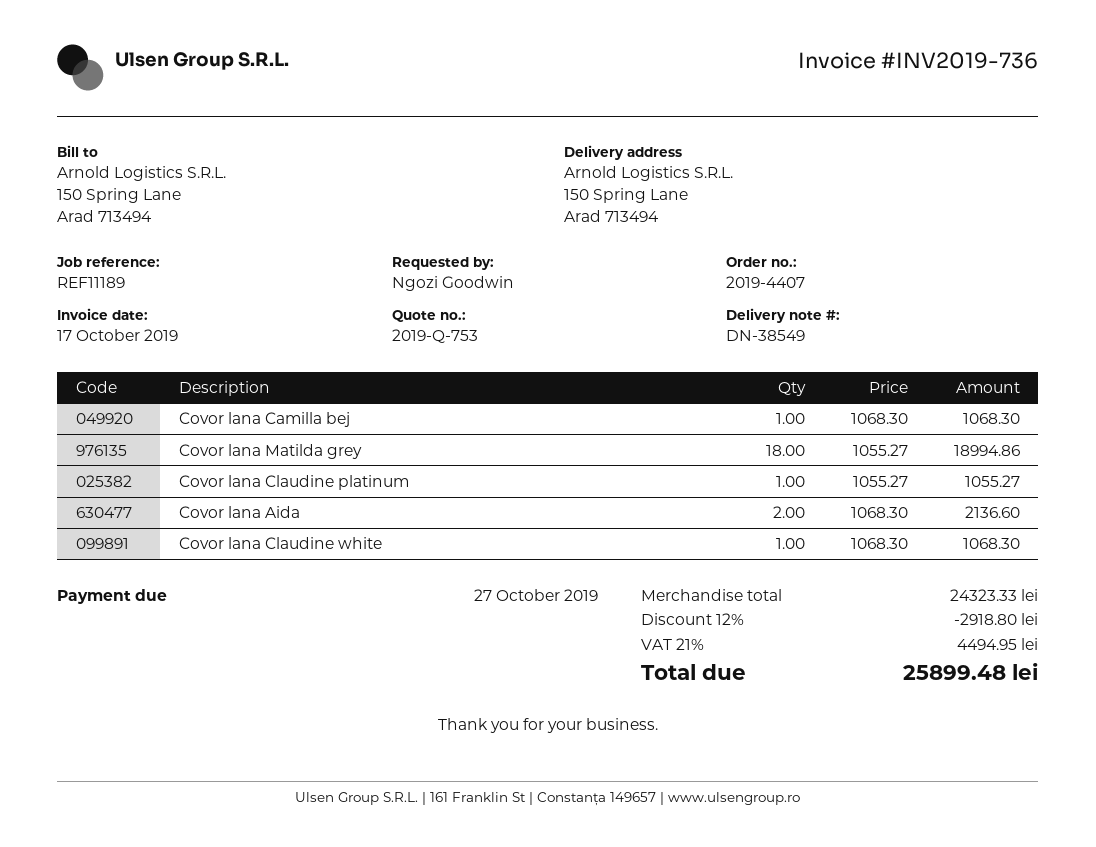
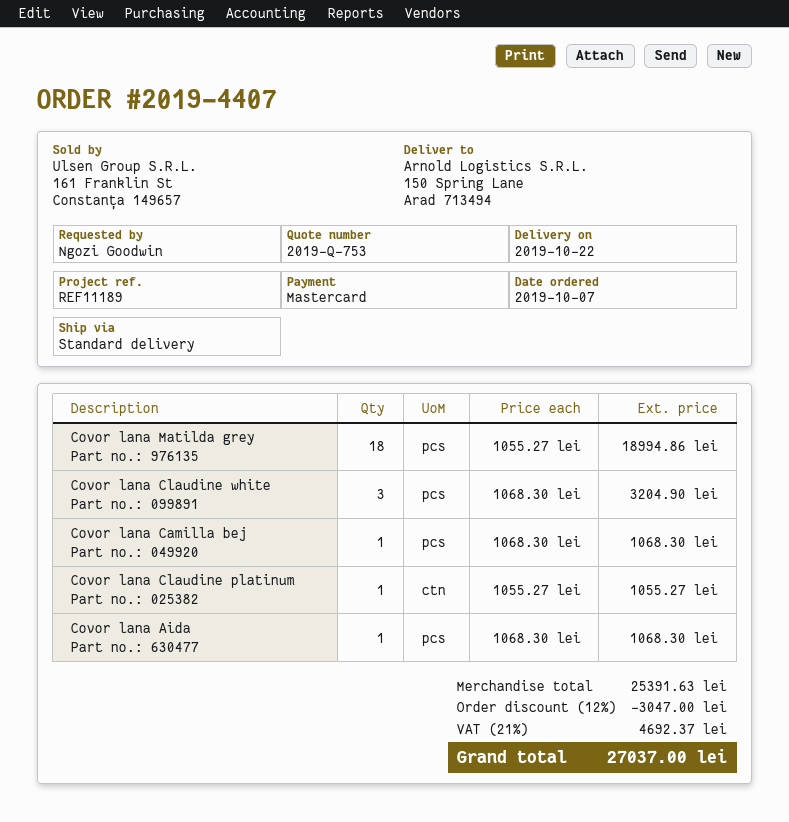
Covor lana Aida: 2 x 1068.30 = 2136.60 -> 1 x 1068.30 = 1068.30
Covor lana Claudine white: 1 x 1068.30 = 1068.30 -> 3 x 1068.30 = 3204.90
subtotal: 24323.33 -> 25391.63
discount: 12% = 2918.80 -> 12% = 3047.00
tax: 21% = 4494.95 -> 21% = 4692.37
total: 25899.48 -> 27037.00

